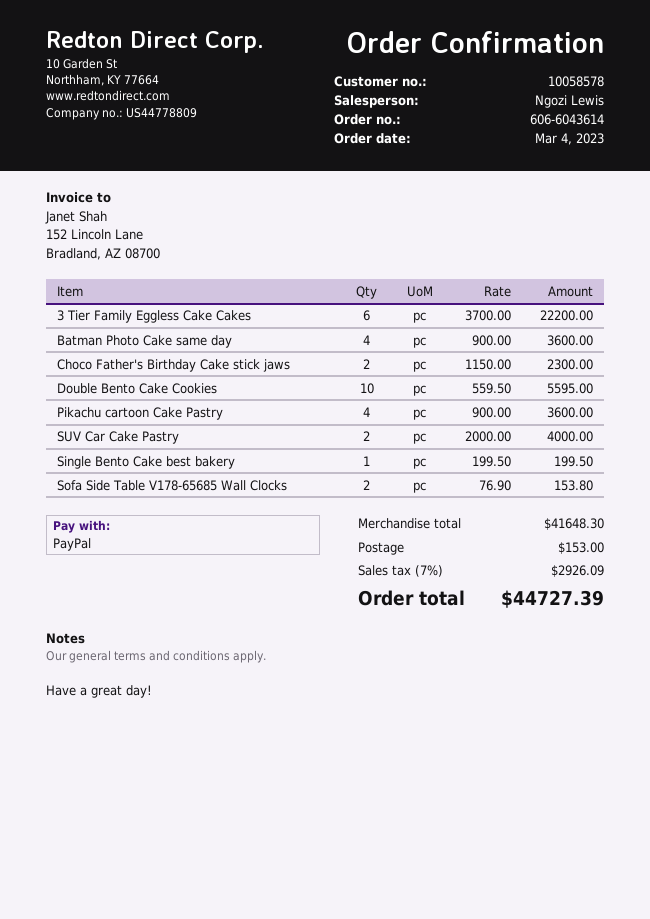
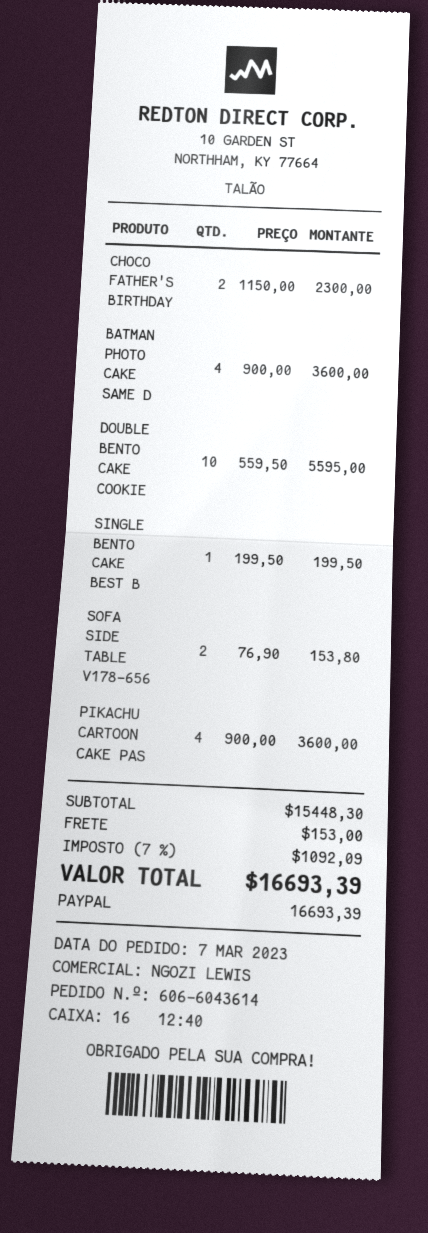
order date: 2023-03-04 -> 2023-03-07
3 Tier Family Eggless Cake Cakes: 6 x 3700.00 = 22200.00 -> none
SUV Car Cake Pastry: 2 x 2000.00 = 4000.00 -> none
subtotal: 41648.30 -> 15448.30
tax: 7% = 2926.09 -> 7% = 1092.09
total: 44727.39 -> 16693.39

